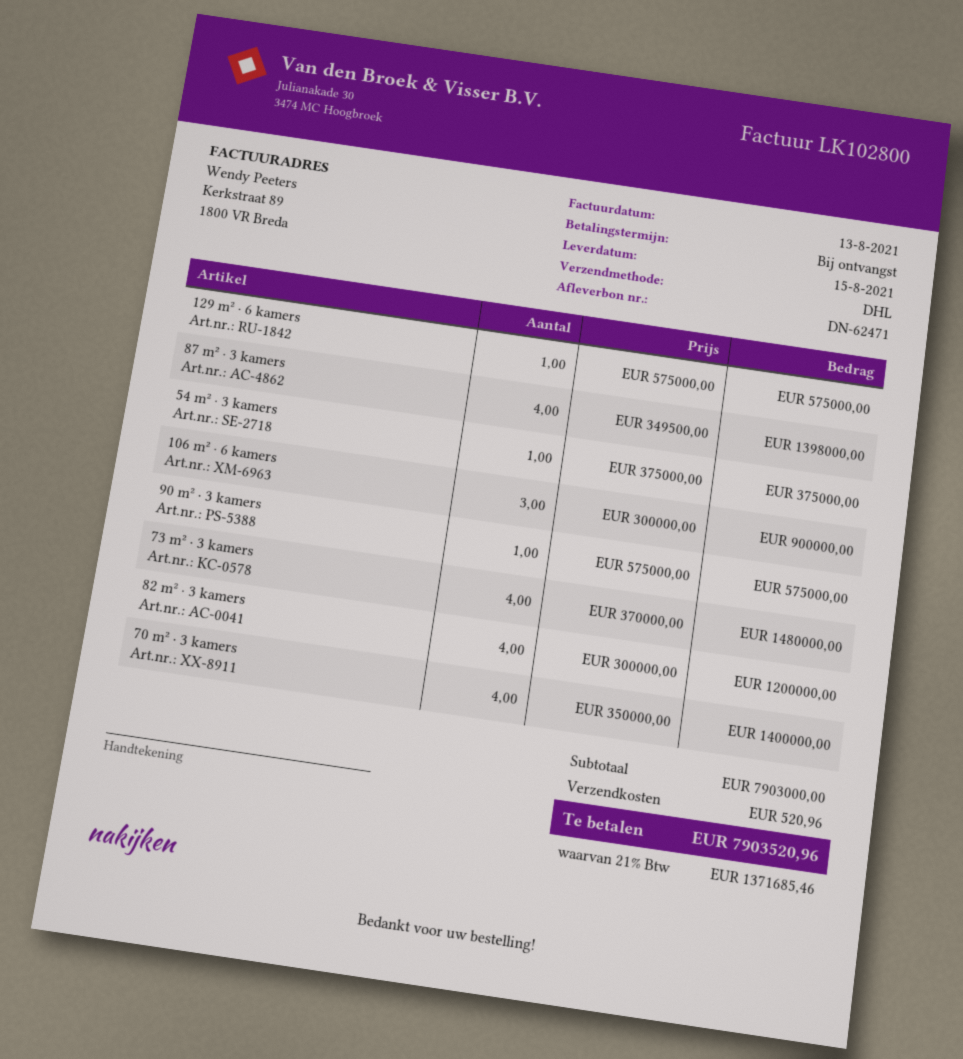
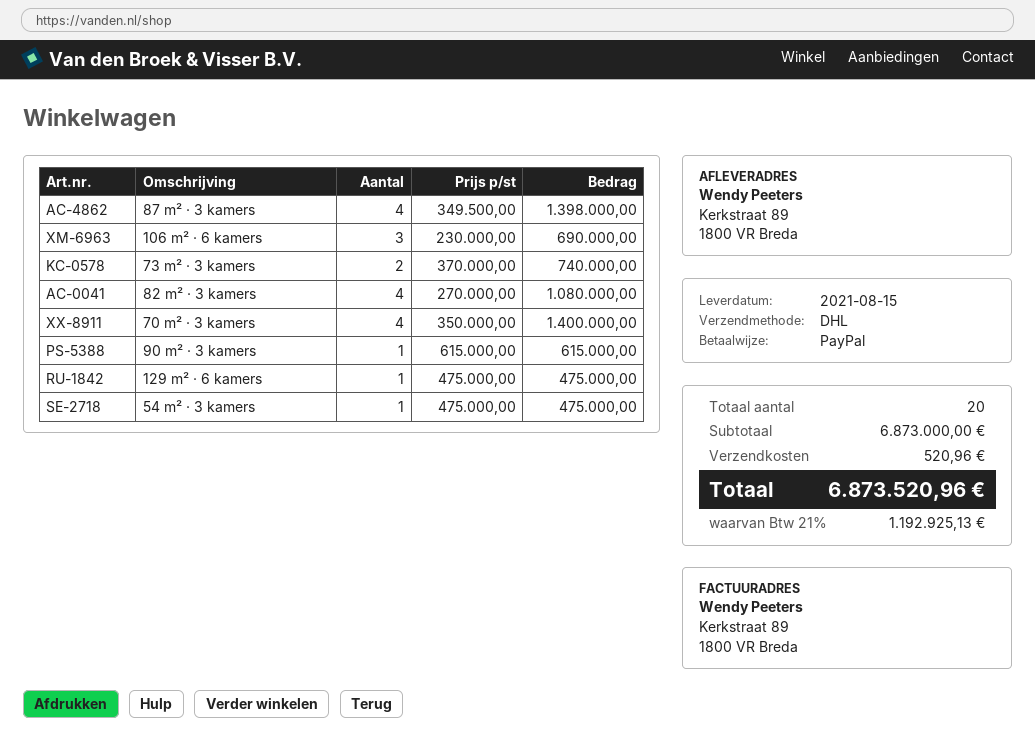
129 m² · 6 kamers: 1 x 575000.00 = 575000.00 -> 1 x 475000.00 = 475000.00
54 m² · 3 kamers: 1 x 375000.00 = 375000.00 -> 1 x 475000.00 = 475000.00
106 m² · 6 kamers: 3 x 300000.00 = 900000.00 -> 3 x 230000.00 = 690000.00
90 m² · 3 kamers: 1 x 575000.00 = 575000.00 -> 1 x 615000.00 = 615000.00
73 m² · 3 kamers: 4 x 370000.00 = 1480000.00 -> 2 x 370000.00 = 740000.00
82 m² · 3 kamers: 4 x 300000.00 = 1200000.00 -> 4 x 270000.00 = 1080000.00
subtotal: 7903000.00 -> 6873000.00
tax: 21% = 1371685.46 -> 21% = 1192925.13
total: 7903520.96 -> 6873520.96

